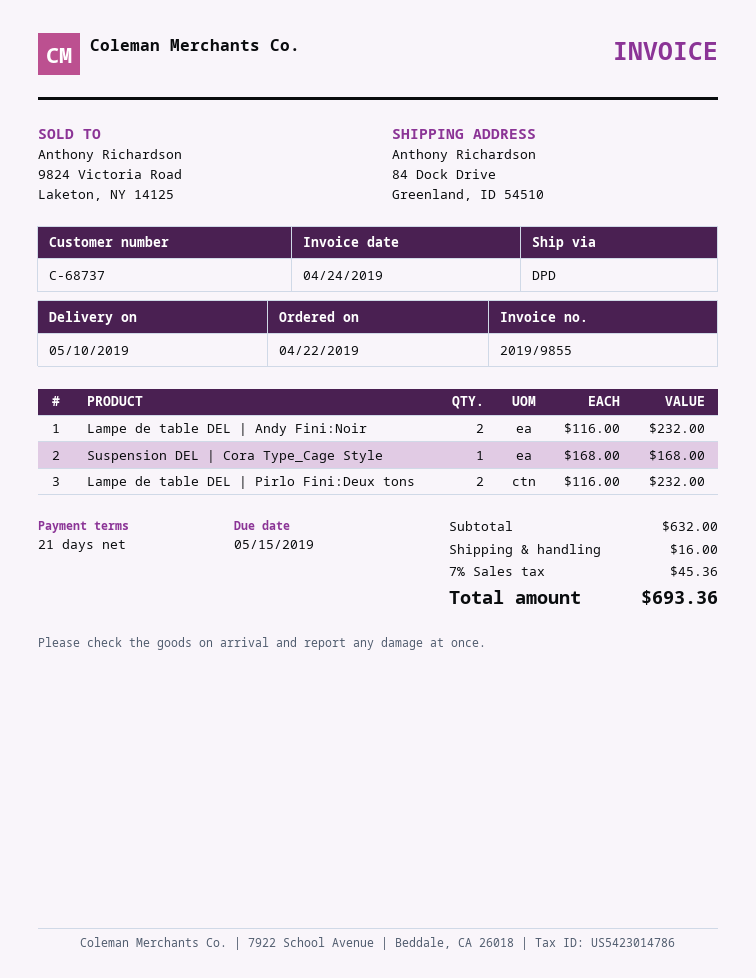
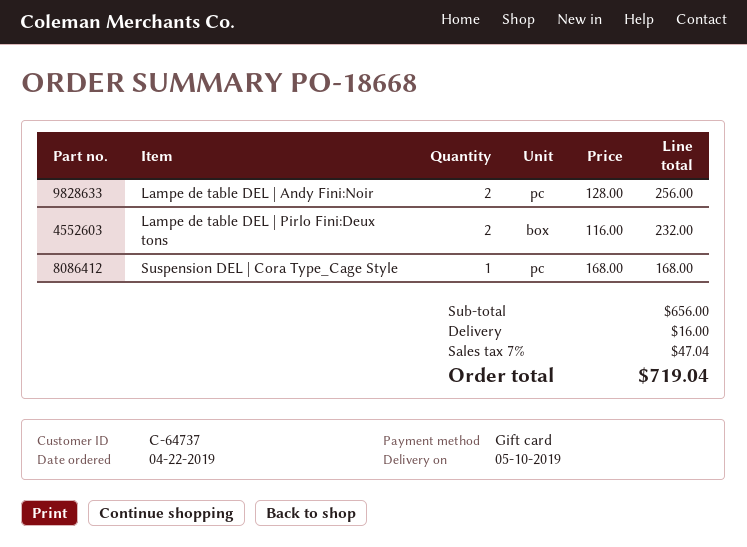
customer number: C-68737 -> C-64737
Lampe de table DEL | Andy Fini:Noir: 2 x 116.00 = 232.00 -> 2 x 128.00 = 256.00
subtotal: 632.00 -> 656.00
tax: 7% = 45.36 -> 7% = 47.04
total: 693.36 -> 719.04

